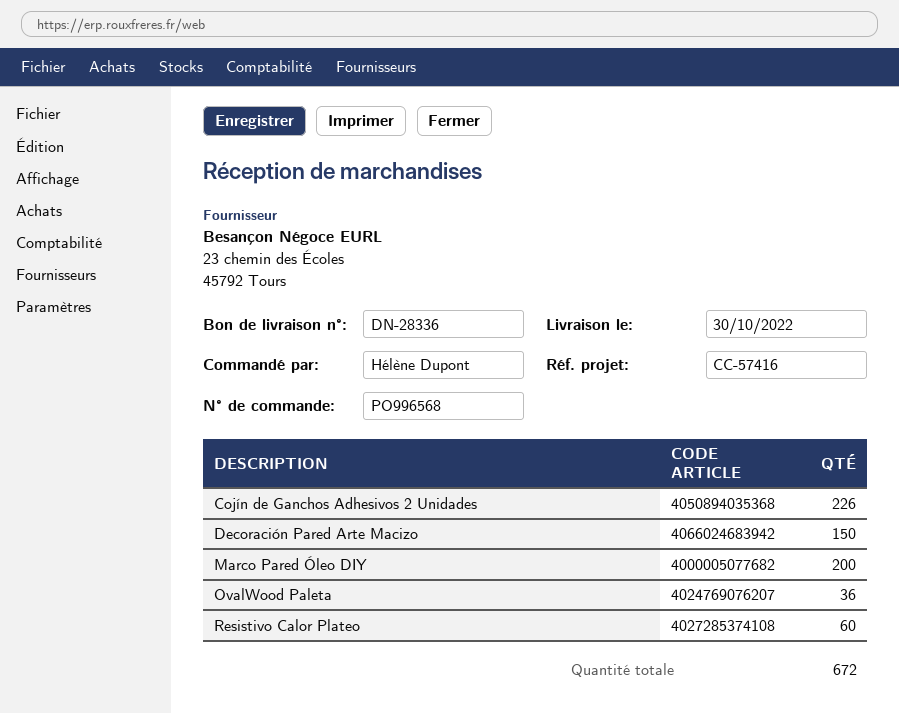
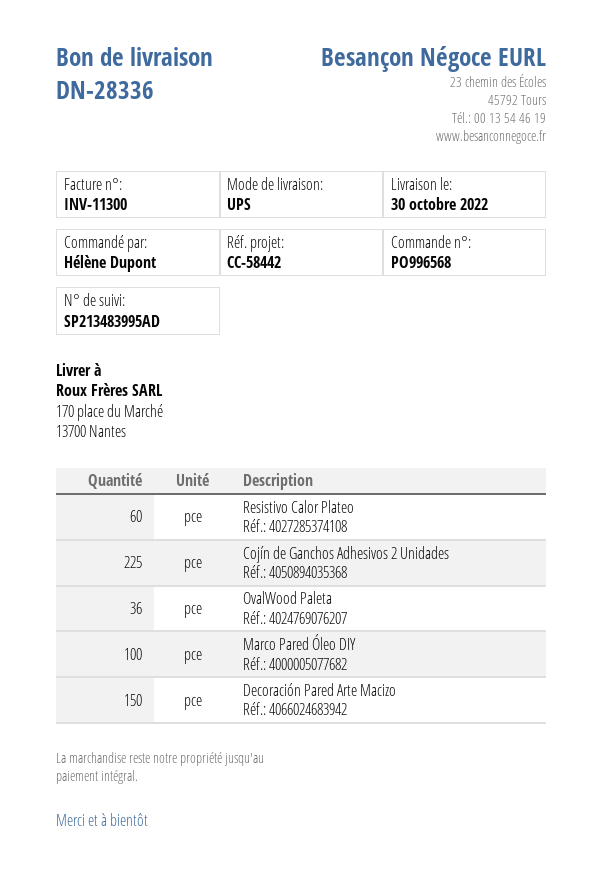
reference: CC-57416 -> CC-58442
Cojín de Ganchos Adhesivos 2 Unidades: 226 -> 225
Marco Pared Óleo DIY: 200 -> 100

